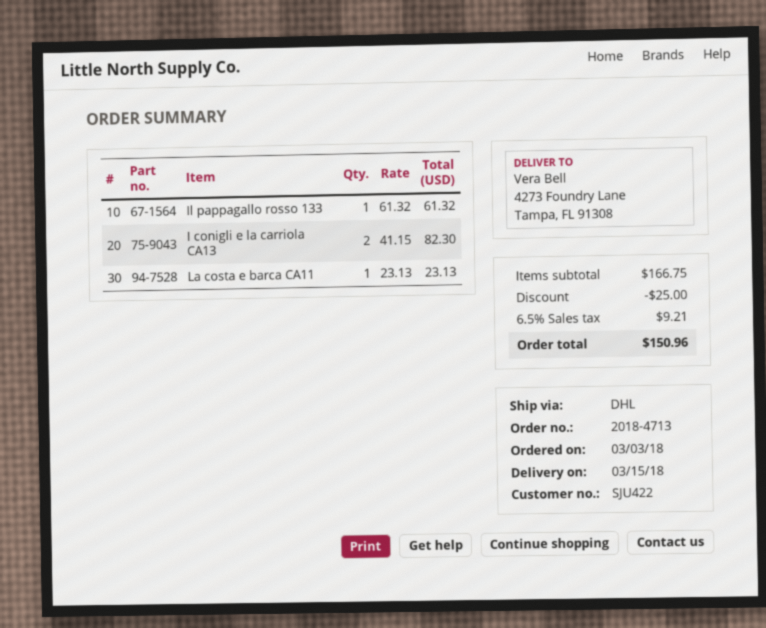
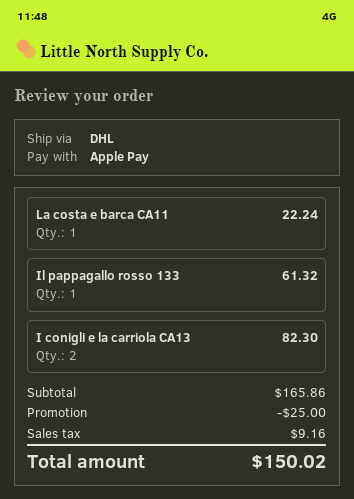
La costa e barca CA11: 1 for 23.13 -> 1 for 22.24
subtotal: 166.75 -> 165.86
tax: 9.21 -> 9.16
total: 150.96 -> 150.02

